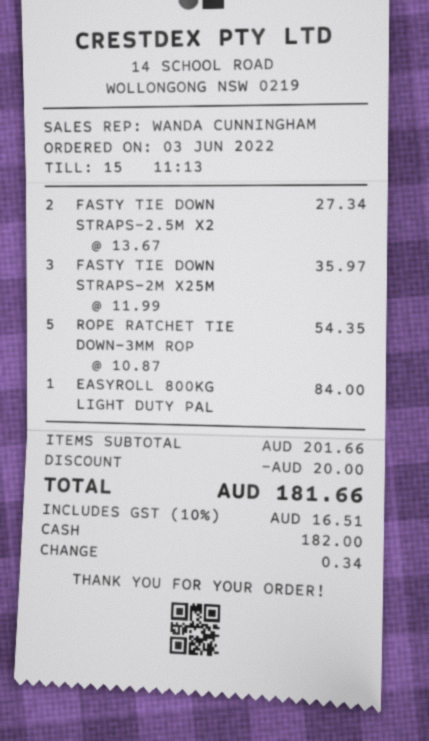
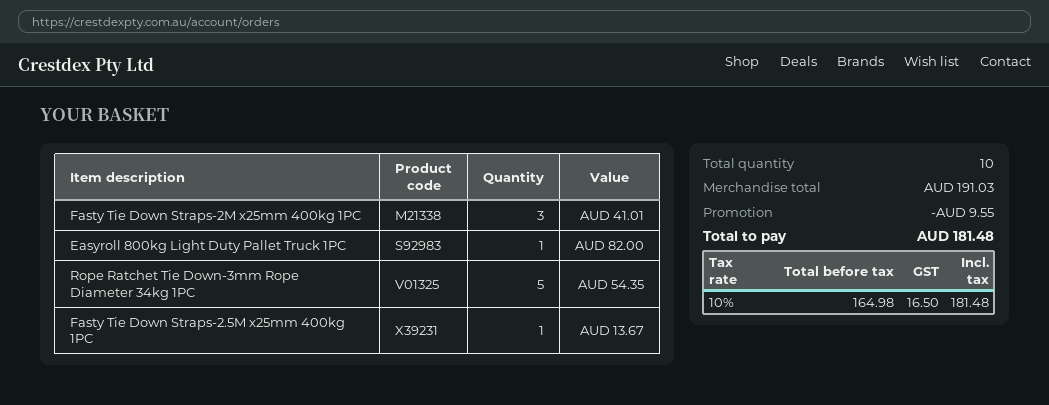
FASTY TIE DOWN STRAPS-2.5M X2: 2 for 27.34 -> 1 for 13.67
FASTY TIE DOWN STRAPS-2M X25M: 3 for 35.97 -> 3 for 41.01
EASYROLL 800KG LIGHT DUTY PAL: 1 for 84.00 -> 1 for 82.00
subtotal: 201.66 -> 191.03
discount: 20.00 -> 9.55
tax: 10% = 16.51 -> 10% = 16.50
total: 181.66 -> 181.48

